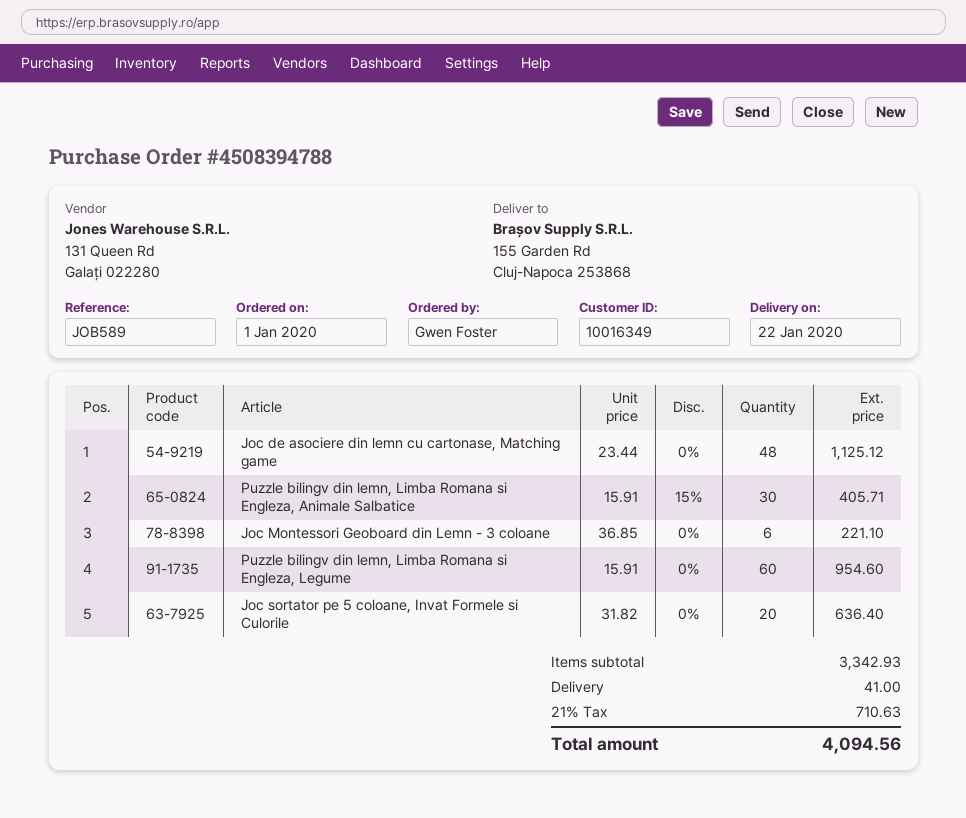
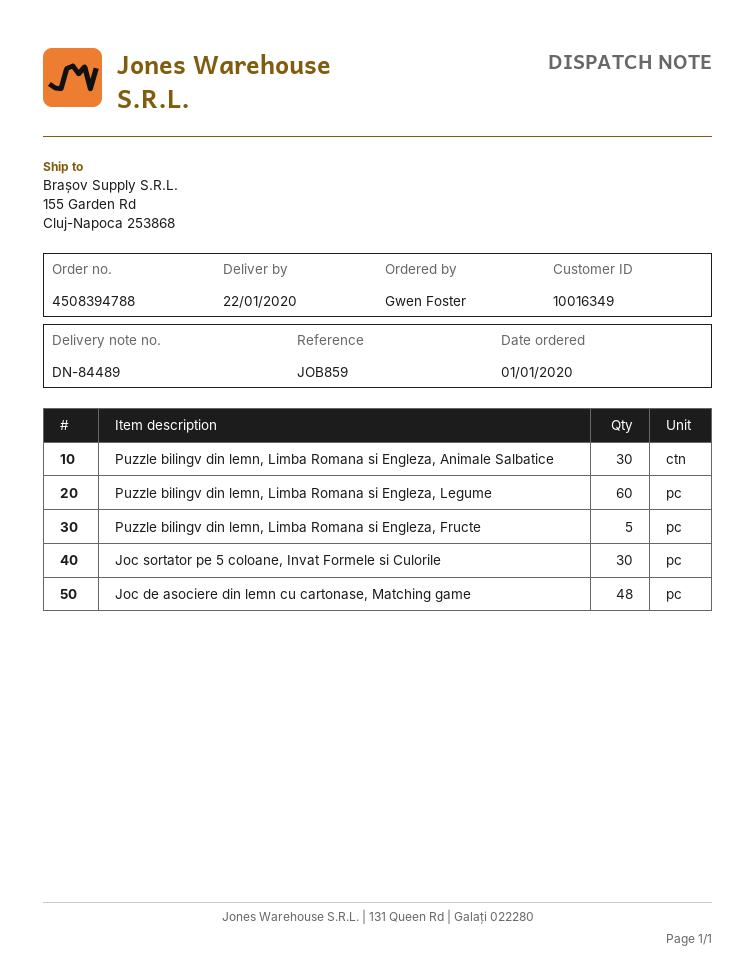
reference: JOB589 -> JOB859
Joc Montessori Geoboard din Lemn - 3 coloane: 6 -> none
Joc sortator pe 5 coloane, Invat Formele si Culorile: 20 -> 30
Puzzle bilingv din lemn, Limba Romana si Engleza, Fructe: none -> 5

